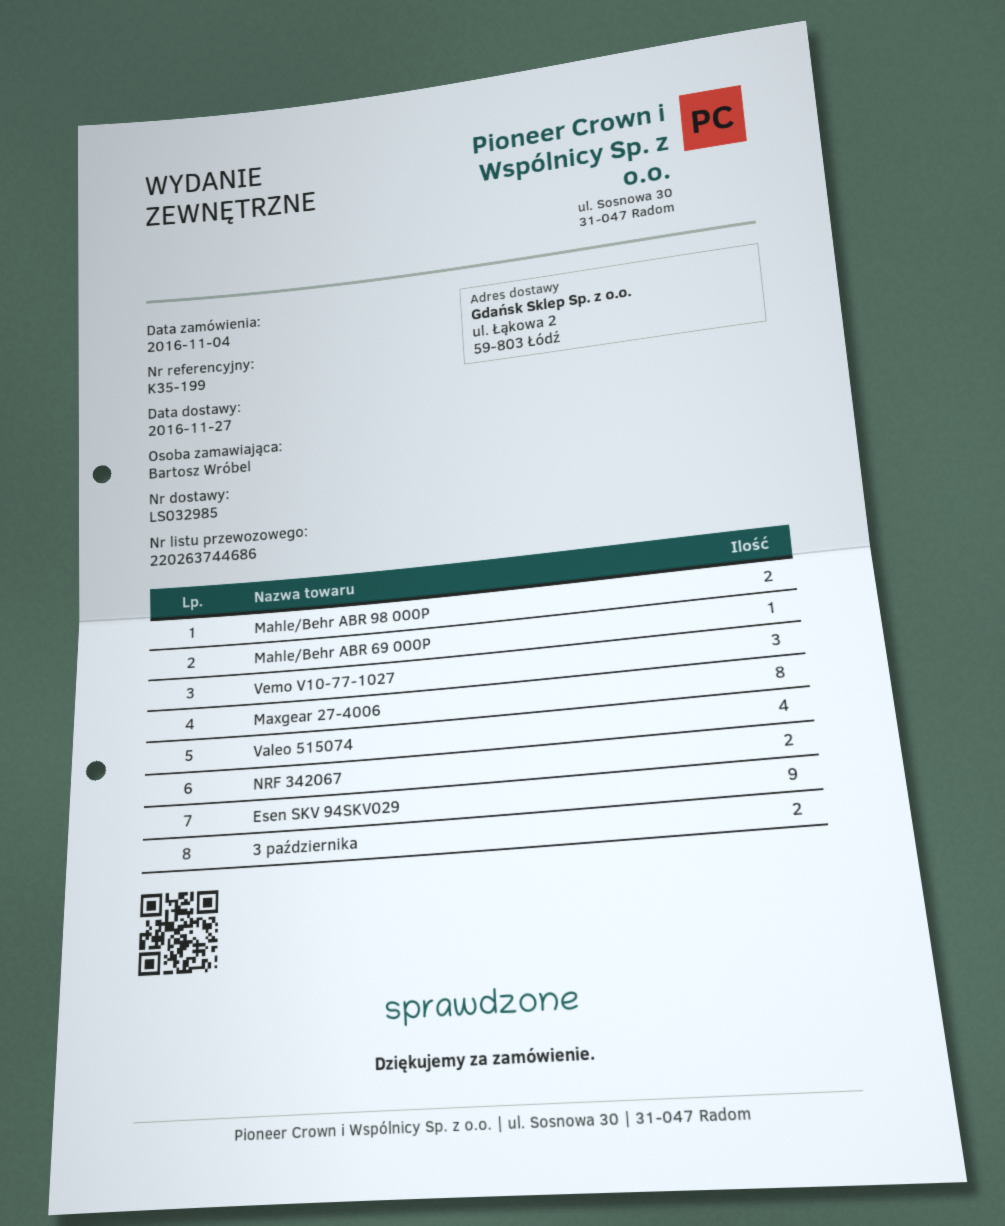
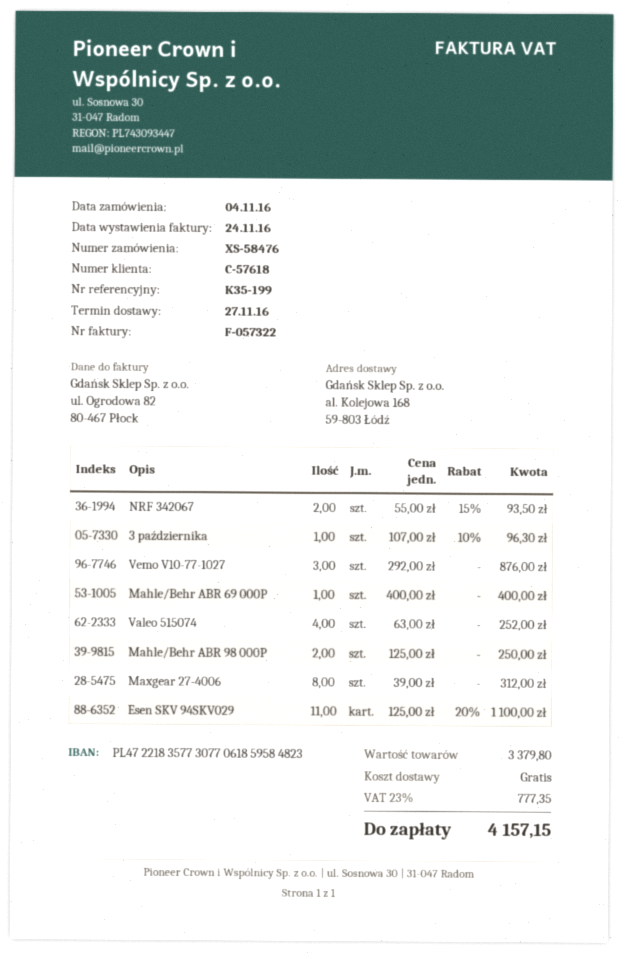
ship to: ul. Łąkowa 2, 59-803 Łódź -> al. Kolejowa 168, 59-803 Łódź
Esen SKV 94SKV029: 9 -> 11
3 października: 2 -> 1

